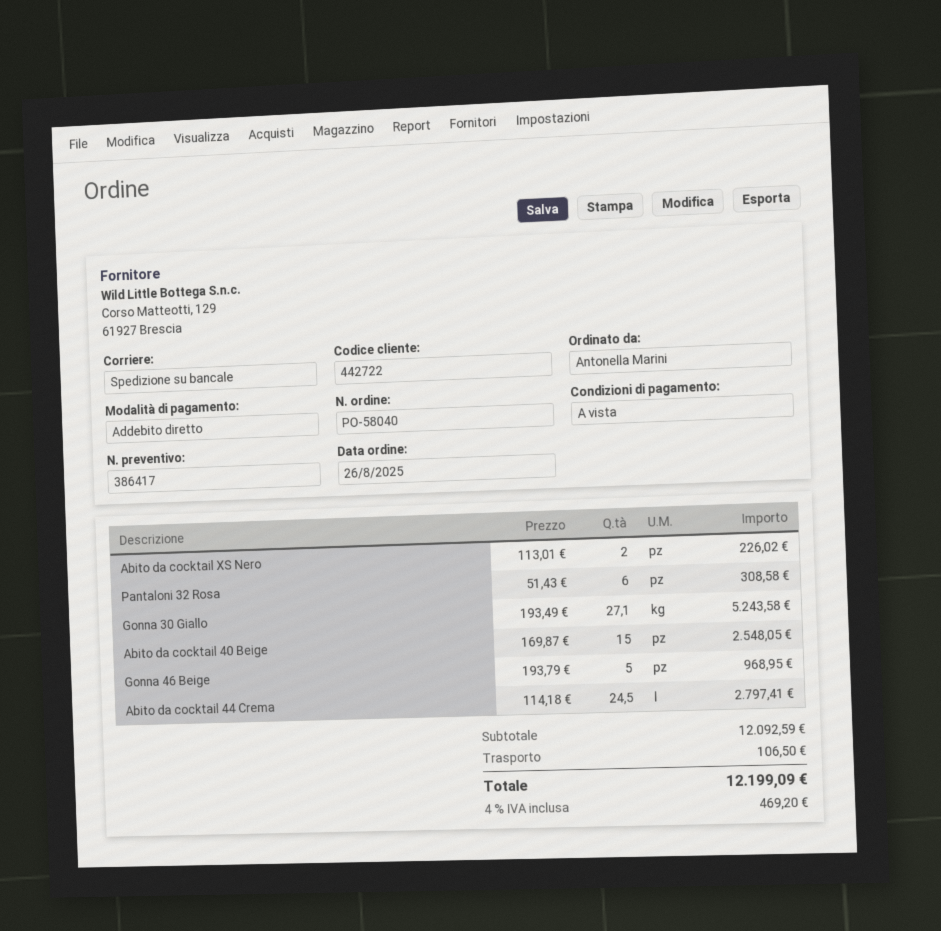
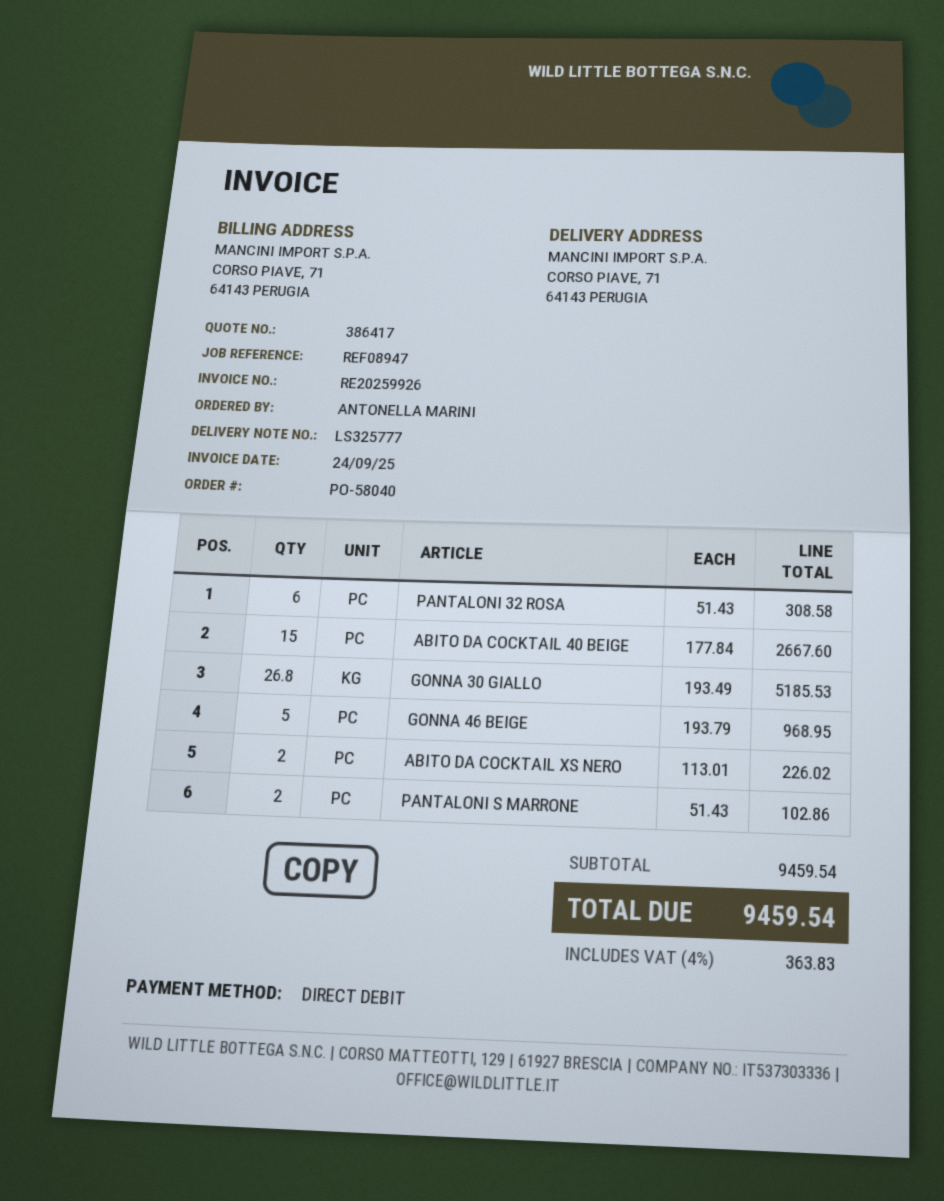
Gonna 30 Giallo: 27.1 x 193.49 = 5243.58 -> 26.8 x 193.49 = 5185.53
Abito da cocktail 40 Beige: 15 x 169.87 = 2548.05 -> 15 x 177.84 = 2667.60
Abito da cocktail 44 Crema: 24.5 x 114.18 = 2797.41 -> none
PANTALONI S MARRONE: none -> 2 x 51.43 = 102.86
subtotal: 12092.59 -> 9459.54
shipping: 106.50 -> none
tax: 4% = 469.20 -> 4% = 363.83
total: 12199.09 -> 9459.54

